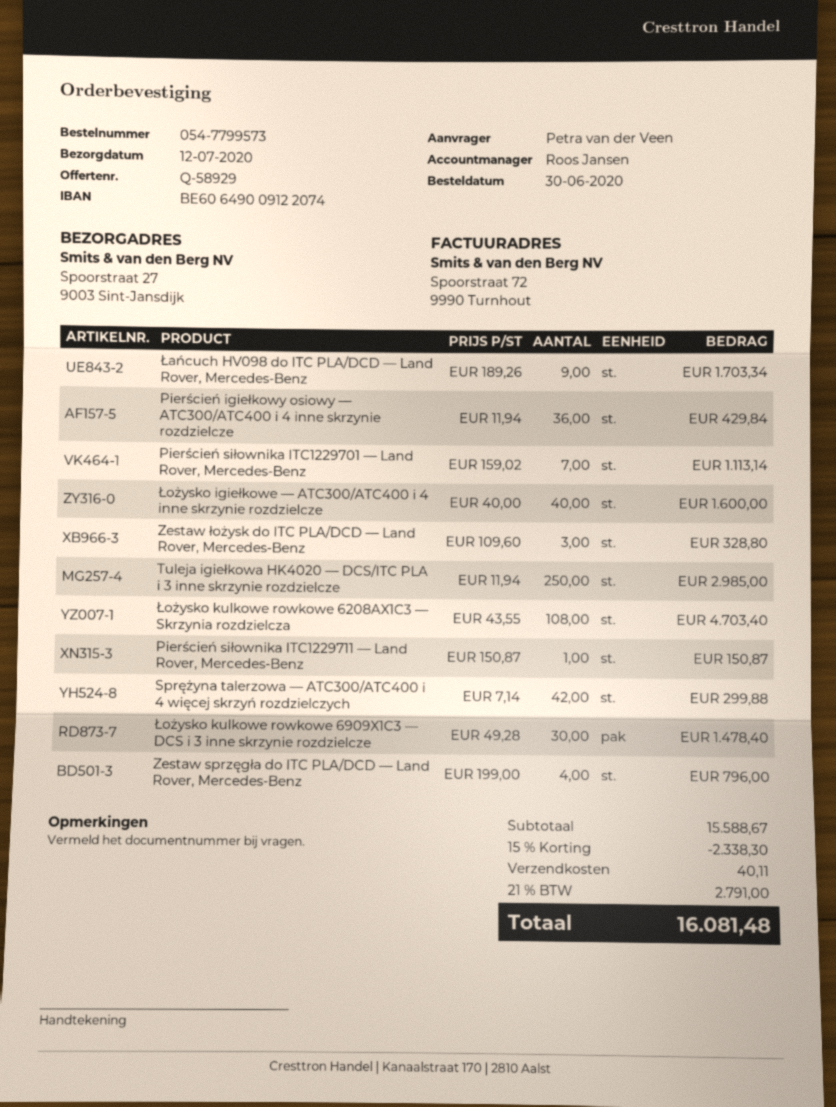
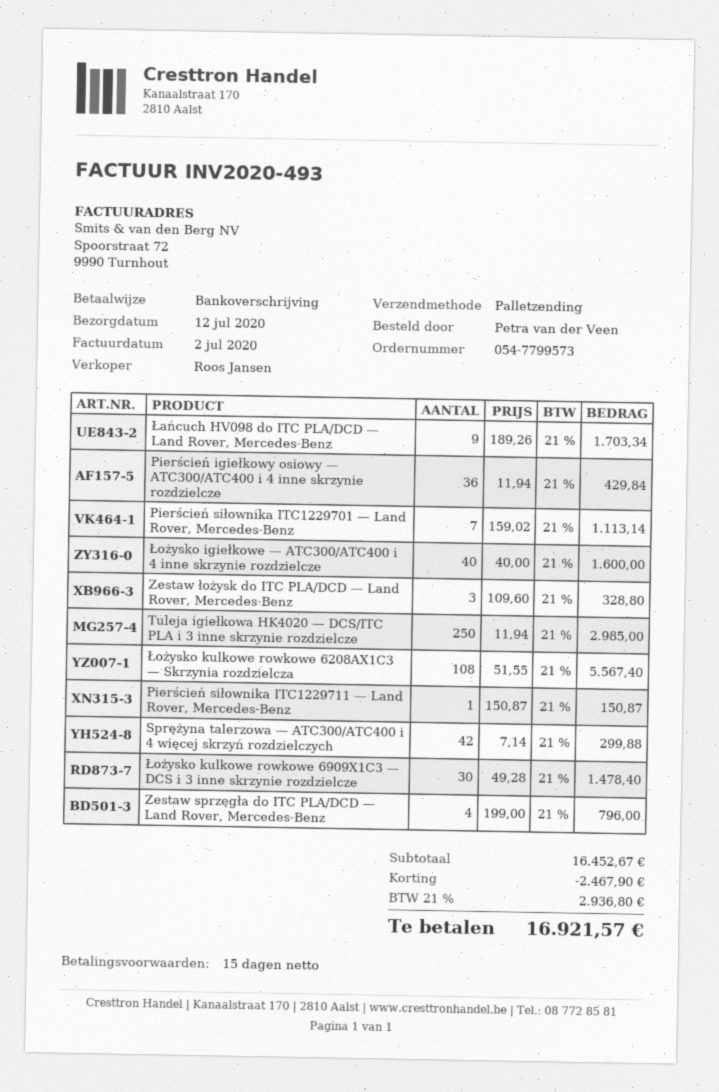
Łożysko kulkowe rowkowe 6208AX1C3 — Skrzynia rozdzielcza: 108 x 43.55 = 4703.40 -> 108 x 51.55 = 5567.40
subtotal: 15588.67 -> 16452.67
discount: 2338.30 -> 2467.90
shipping: 40.11 -> none
tax: 21% = 2791.00 -> 21% = 2936.80
total: 16081.48 -> 16921.57

